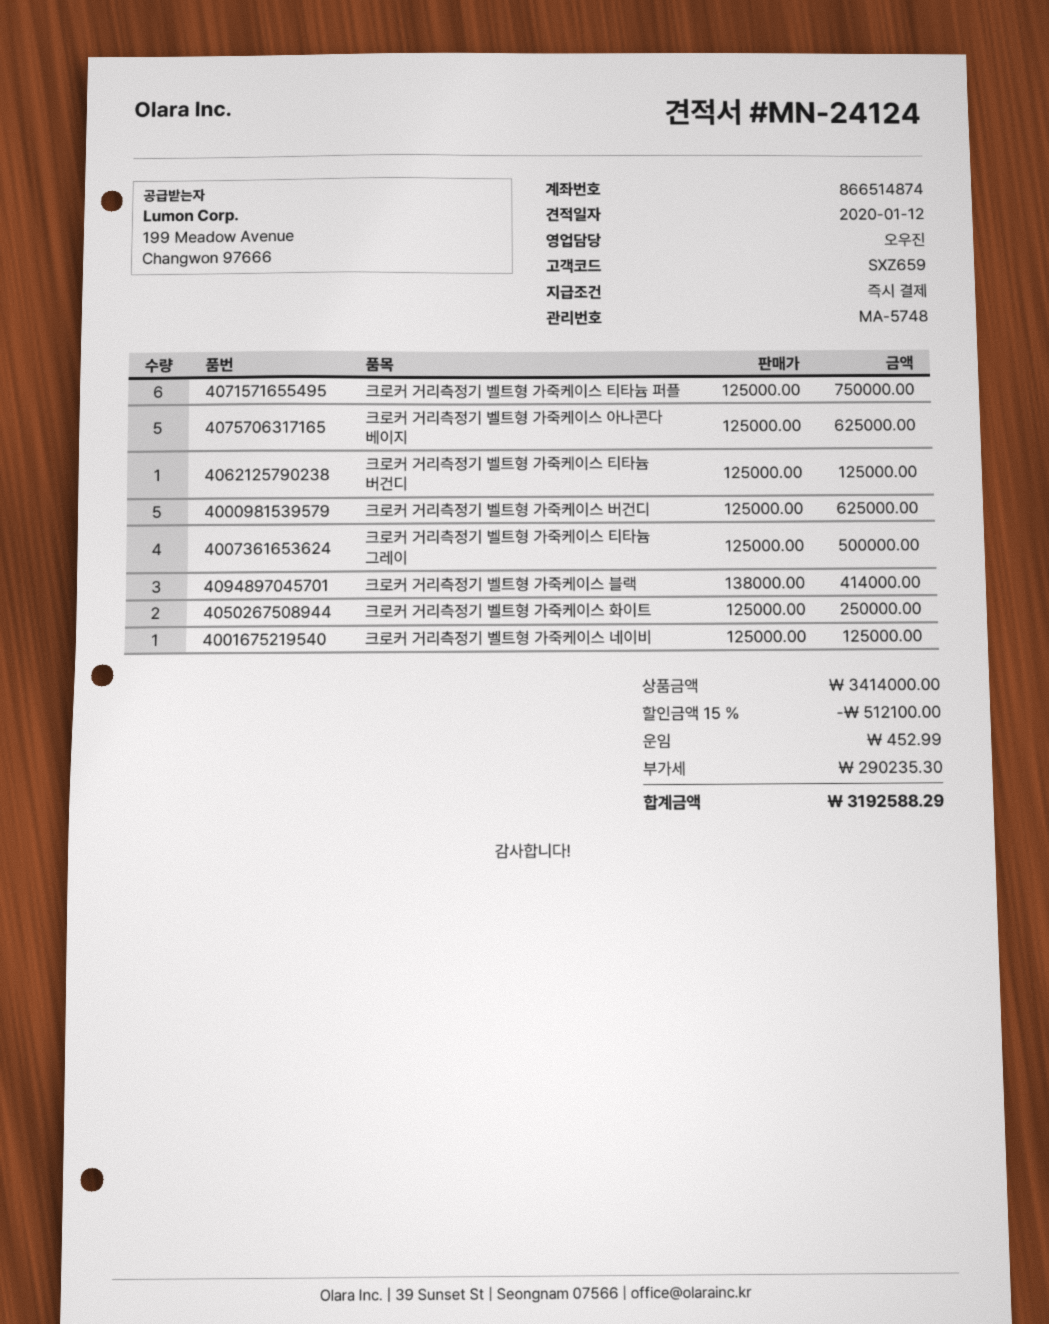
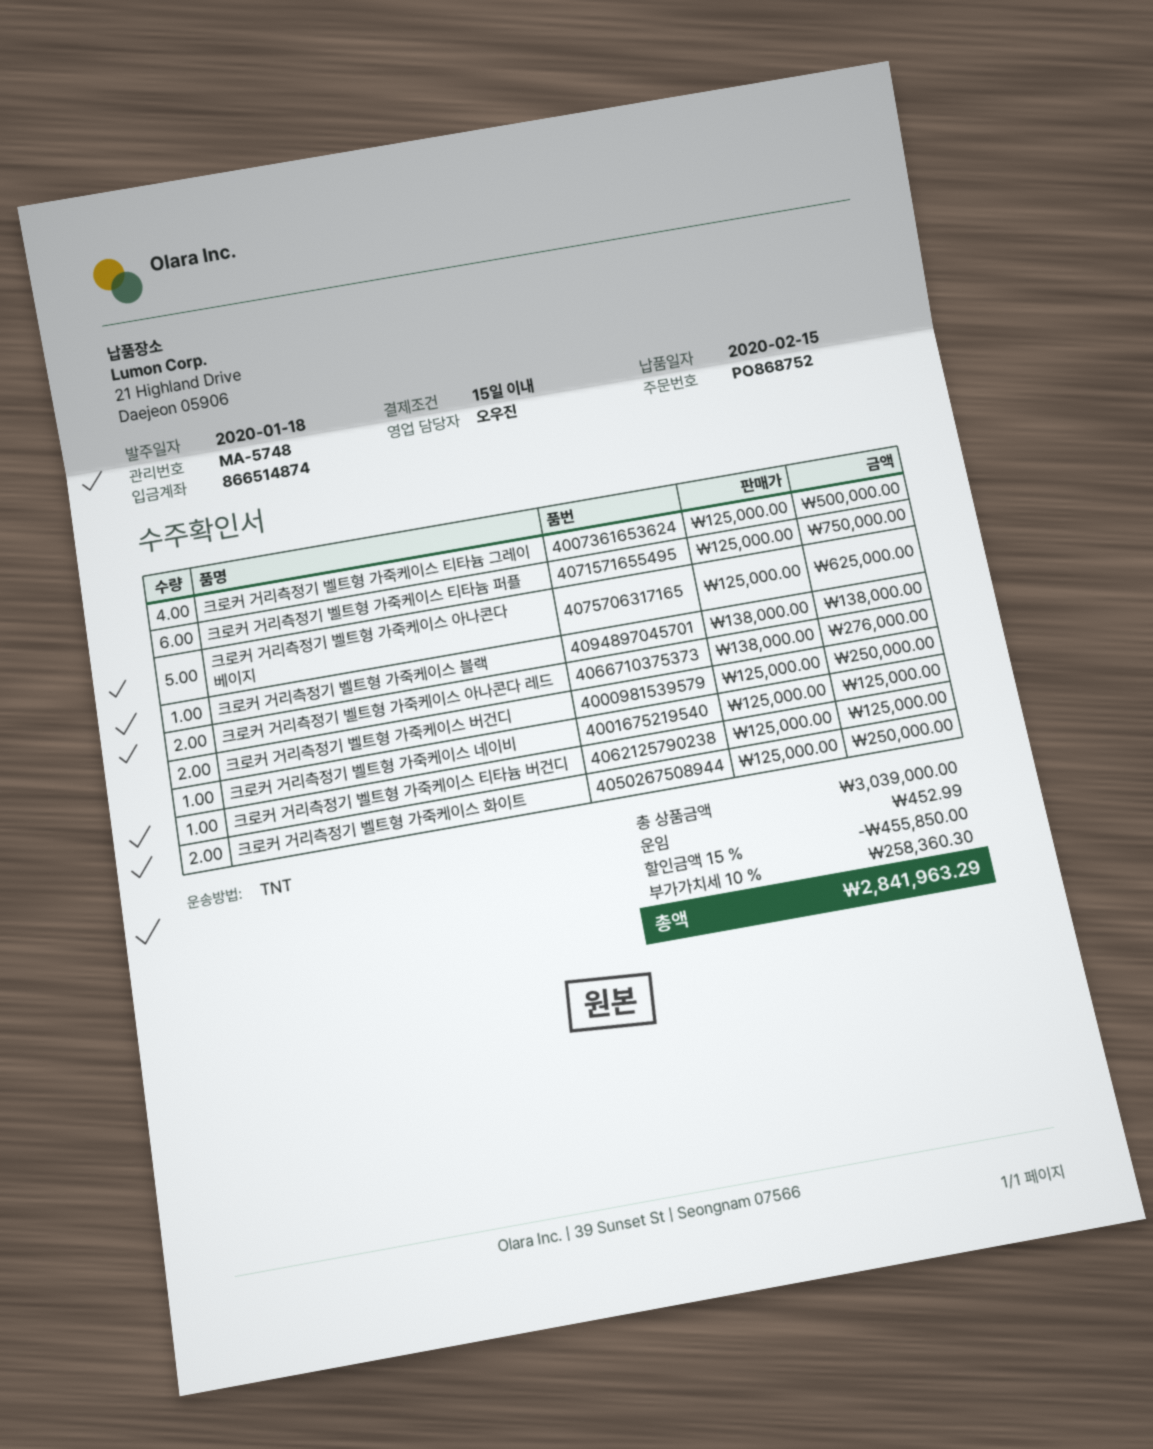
payment terms: on receipt -> 15 days
크로커 거리측정기 벨트형 가죽케이스 버건디: 5 x 125000.00 = 625000.00 -> 2 x 125000.00 = 250000.00
크로커 거리측정기 벨트형 가죽케이스 블랙: 3 x 138000.00 = 414000.00 -> 1 x 138000.00 = 138000.00
크로커 거리측정기 벨트형 가죽케이스 아나콘다 레드: none -> 2 x 138000.00 = 276000.00
subtotal: 3414000.00 -> 3039000.00
discount: 15% = 512100.00 -> 15% = 455850.00
tax: 290235.30 -> 258360.30
total: 3192588.29 -> 2841963.29

